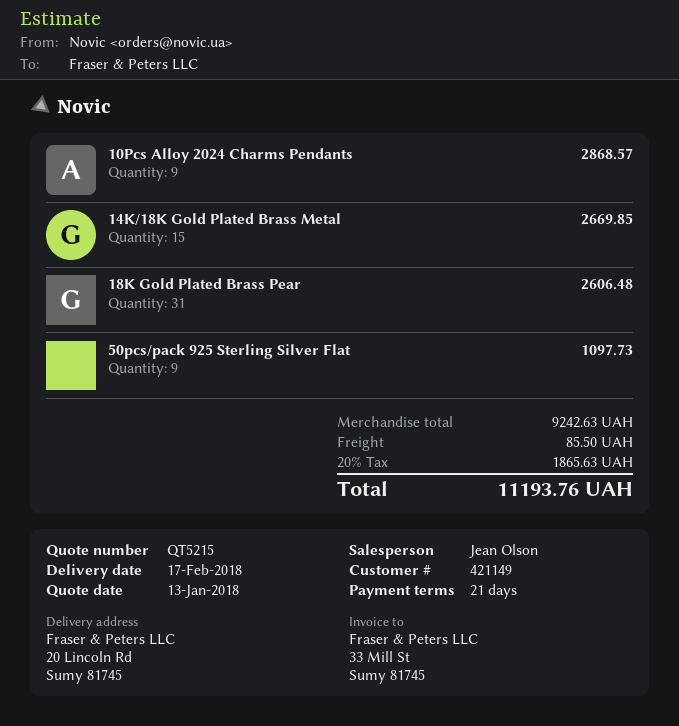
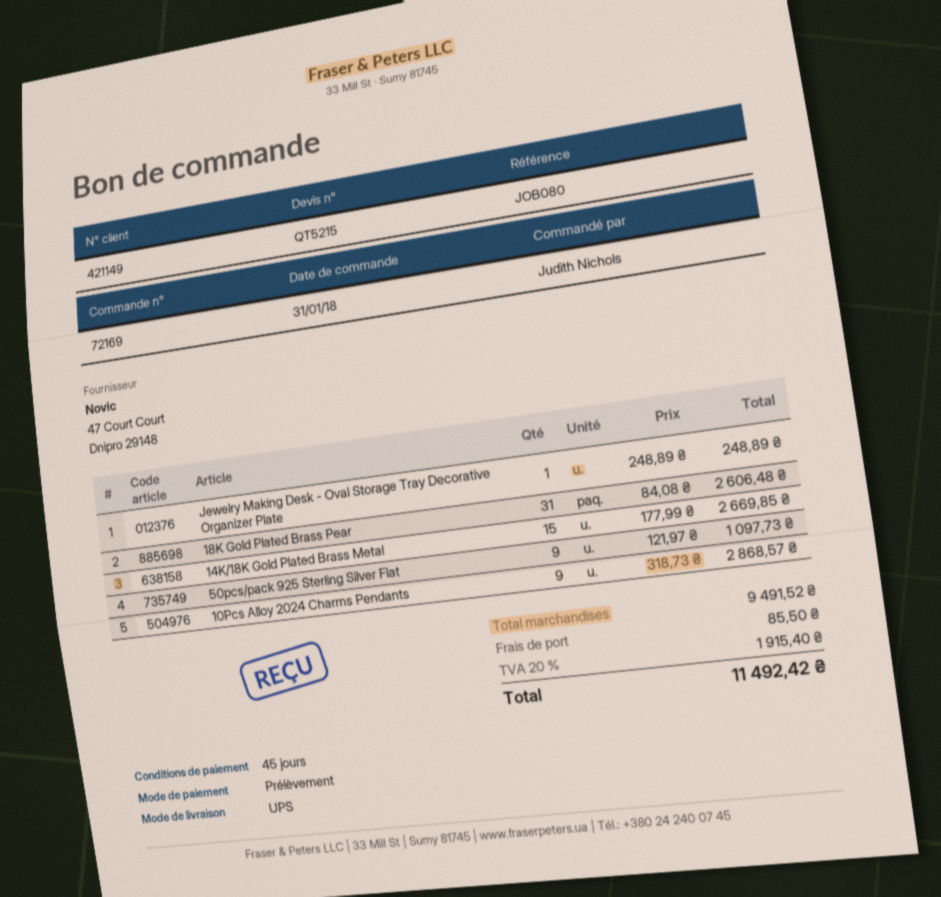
payment terms: 21 days -> 45 days
Jewelry Making Desk - Oval Storage Tray Decorative Organizer Plate: none -> 1 for 248.89
subtotal: 9242.63 -> 9491.52
tax: 20% = 1865.63 -> 20% = 1915.40
total: 11193.76 -> 11492.42

